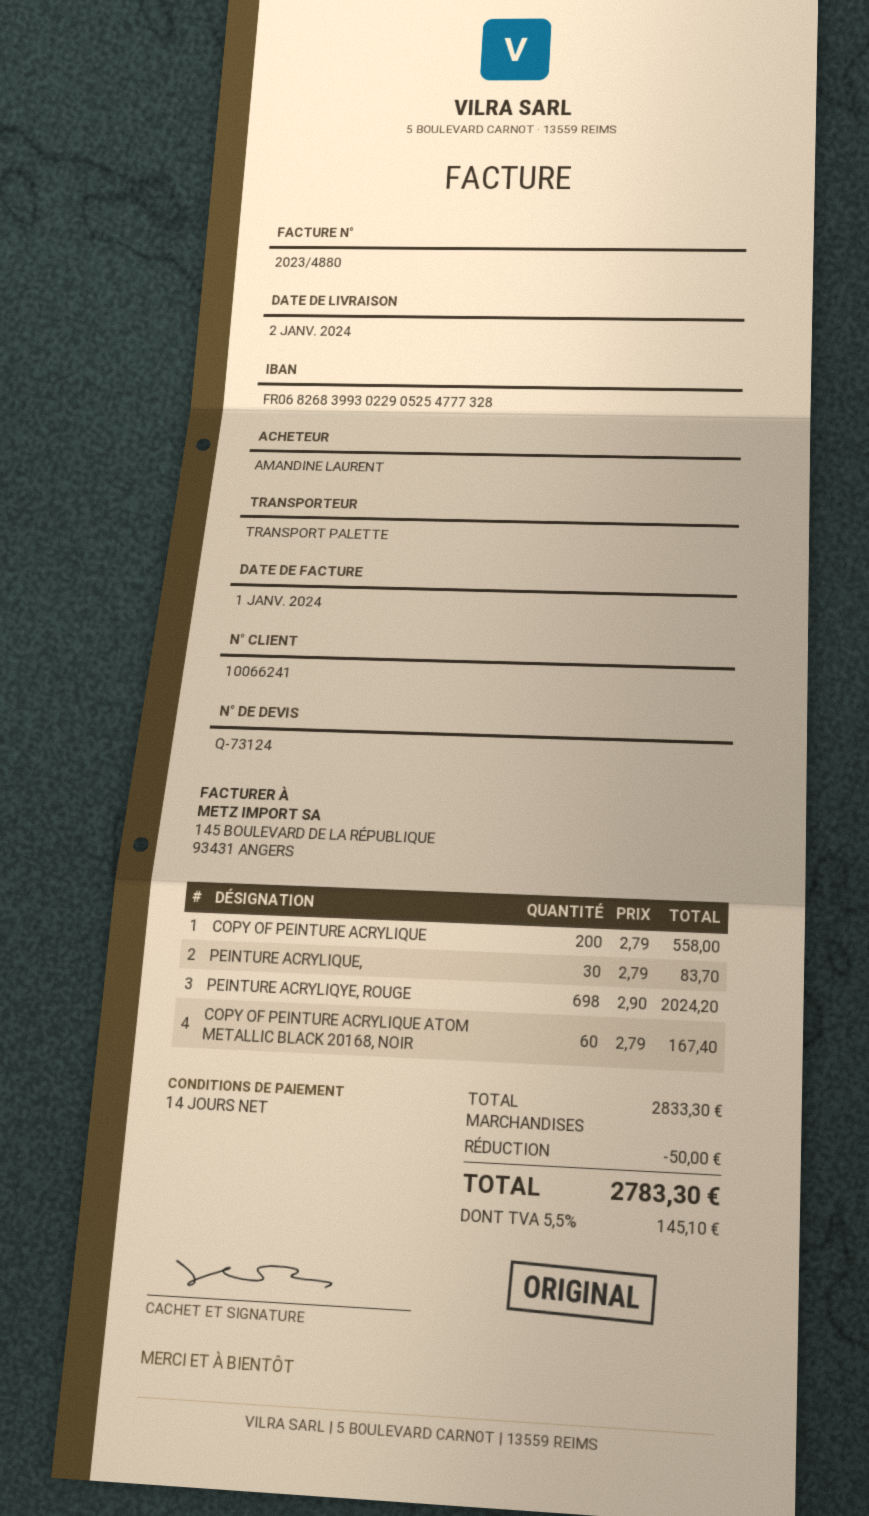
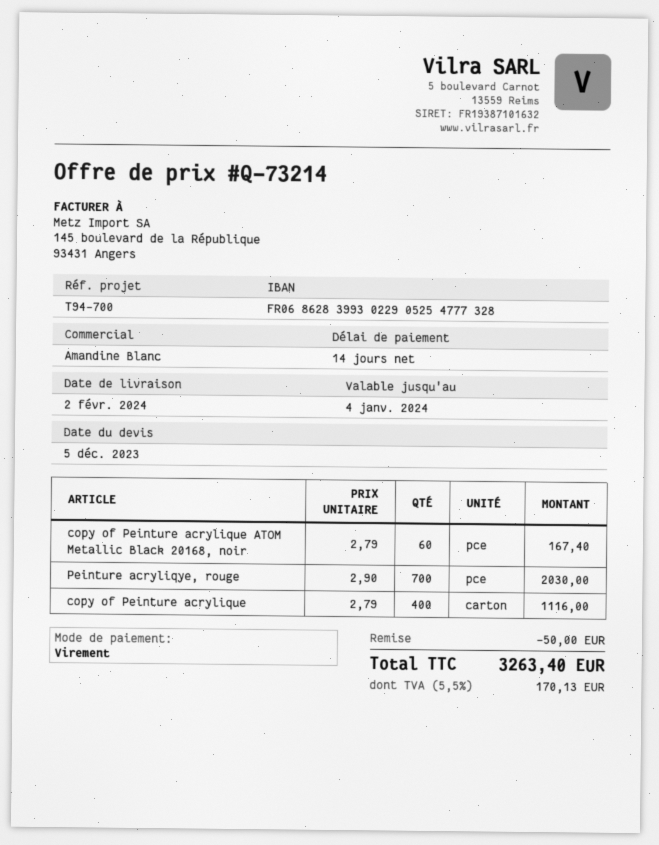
quote number: Q-73124 -> Q-73214
delivery date: 2024-01-02 -> 2024-02-02
bank account: FR0682683993022905254777328 -> FR0686283993022905254777328
COPY OF PEINTURE ACRYLIQUE: 200 x 2.79 = 558.00 -> 400 x 2.79 = 1116.00
PEINTURE ACRYLIQUE,: 30 x 2.79 = 83.70 -> none
PEINTURE ACRYLIQYE, ROUGE: 698 x 2.90 = 2024.20 -> 700 x 2.90 = 2030.00
tax: 5.5% = 145.10 -> 5.5% = 170.13
total: 2783.30 -> 3263.40

